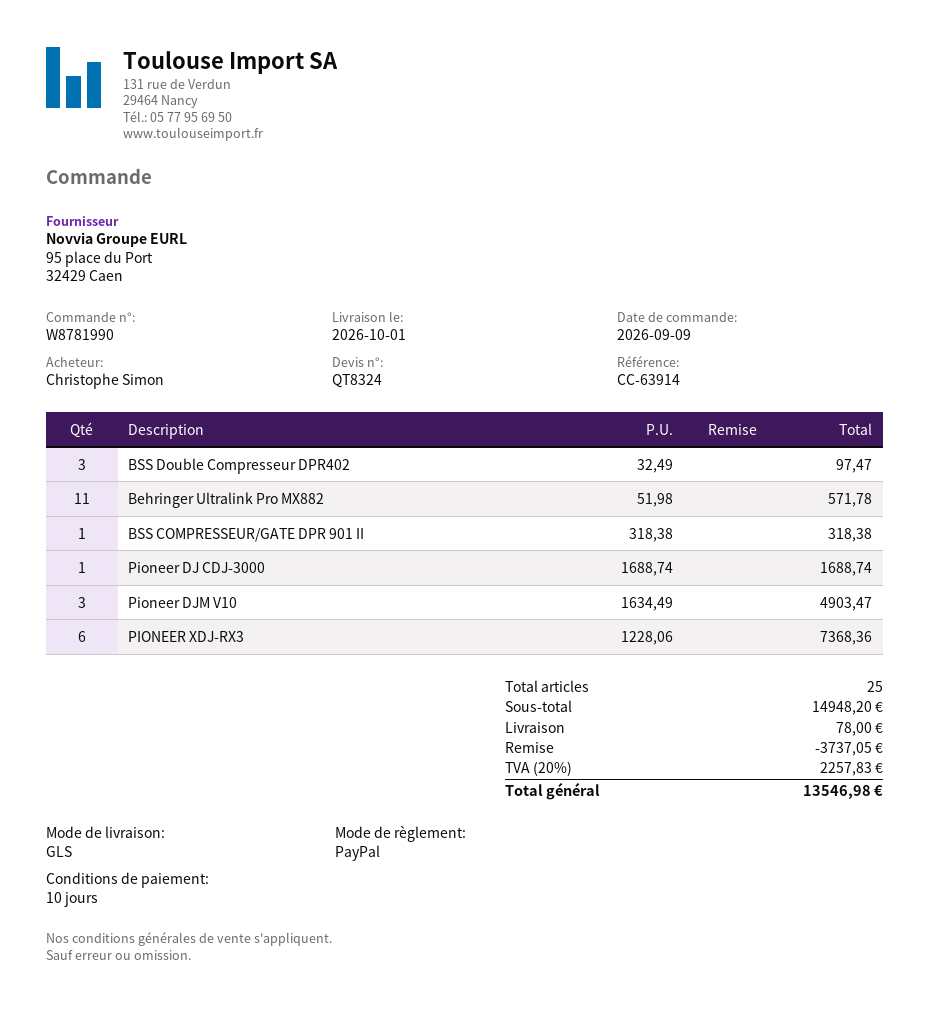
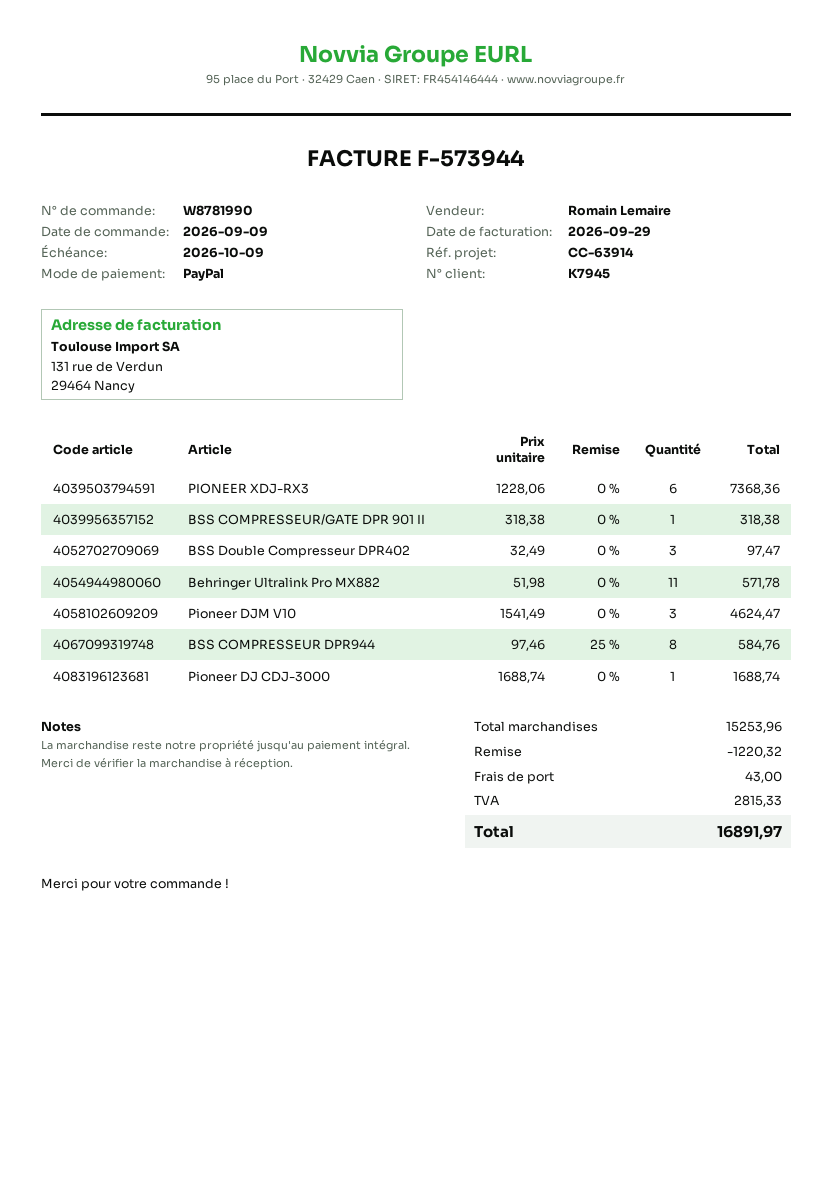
Pioneer DJM V10: 3 x 1634.49 = 4903.47 -> 3 x 1541.49 = 4624.47
BSS COMPRESSEUR DPR944: none -> 8 x 97.46 - 25% = 584.76
subtotal: 14948.20 -> 15253.96
discount: 3737.05 -> 1220.32
shipping: 78.00 -> 43.00
tax: 2257.83 -> 2815.33
total: 13546.98 -> 16891.97

